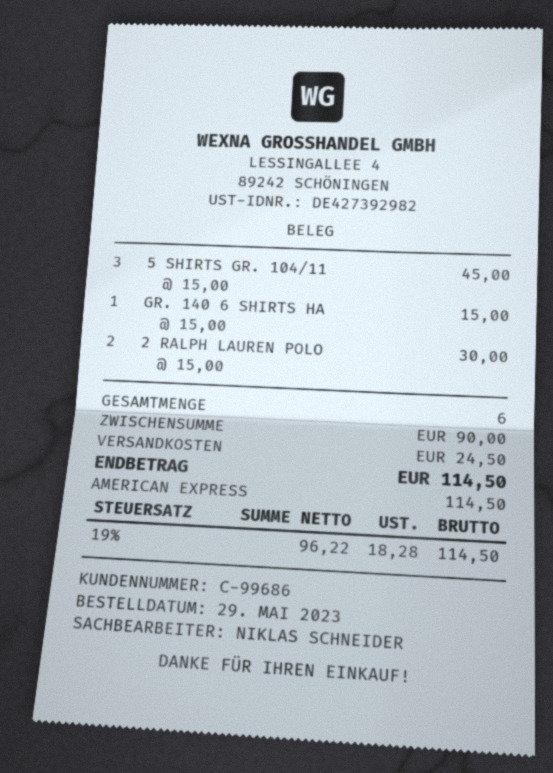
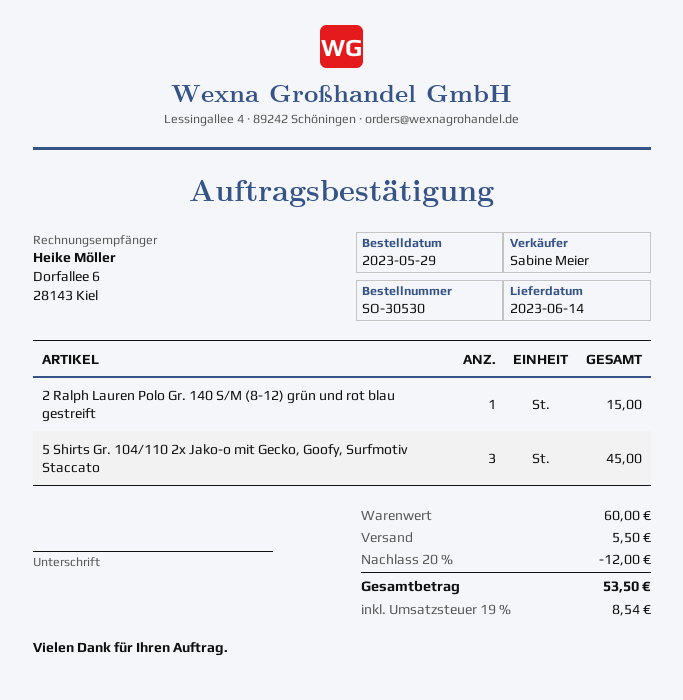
sales rep: NIKLAS SCHNEIDER -> Sabine Meier
GR. 140 6 SHIRTS HA: 1 for 15.00 -> none
2 RALPH LAUREN POLO: 2 for 30.00 -> 1 for 15.00
subtotal: 90.00 -> 60.00
discount: none -> 20% = 12.00
shipping: 24.50 -> 5.50
tax: 19% = 18.28 -> 19% = 8.54
total: 114.50 -> 53.50

